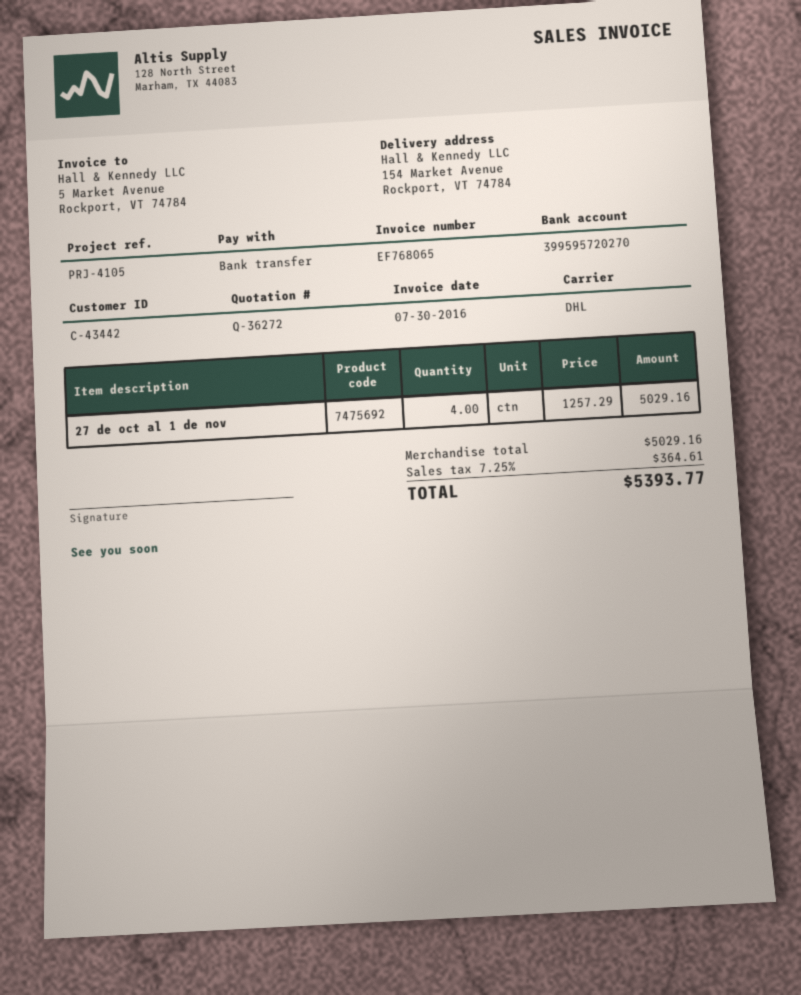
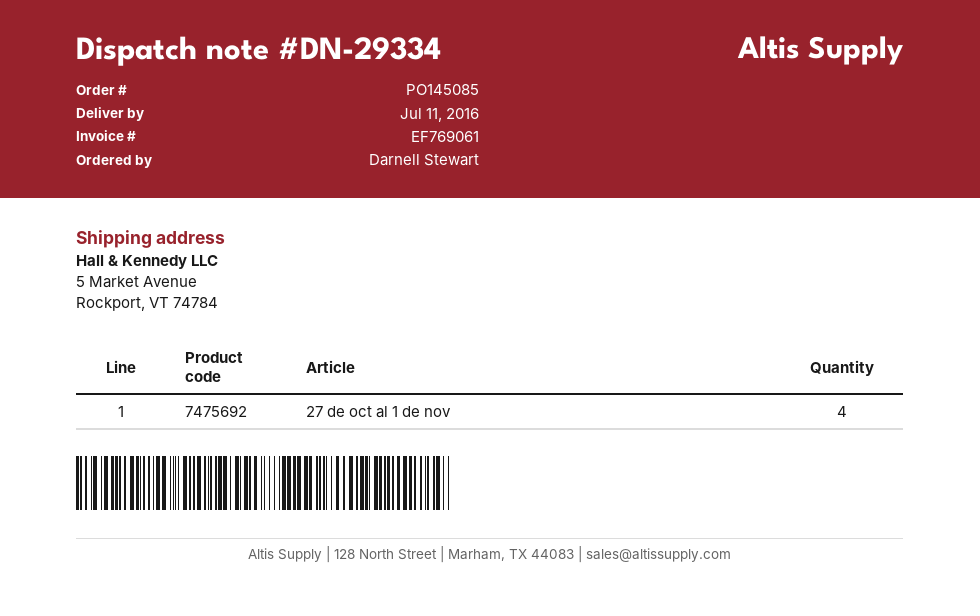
invoice number: EF768065 -> EF769061
ship to: 154 Market Avenue, Rockport, VT 74784 -> 5 Market Avenue, Rockport, VT 74784

